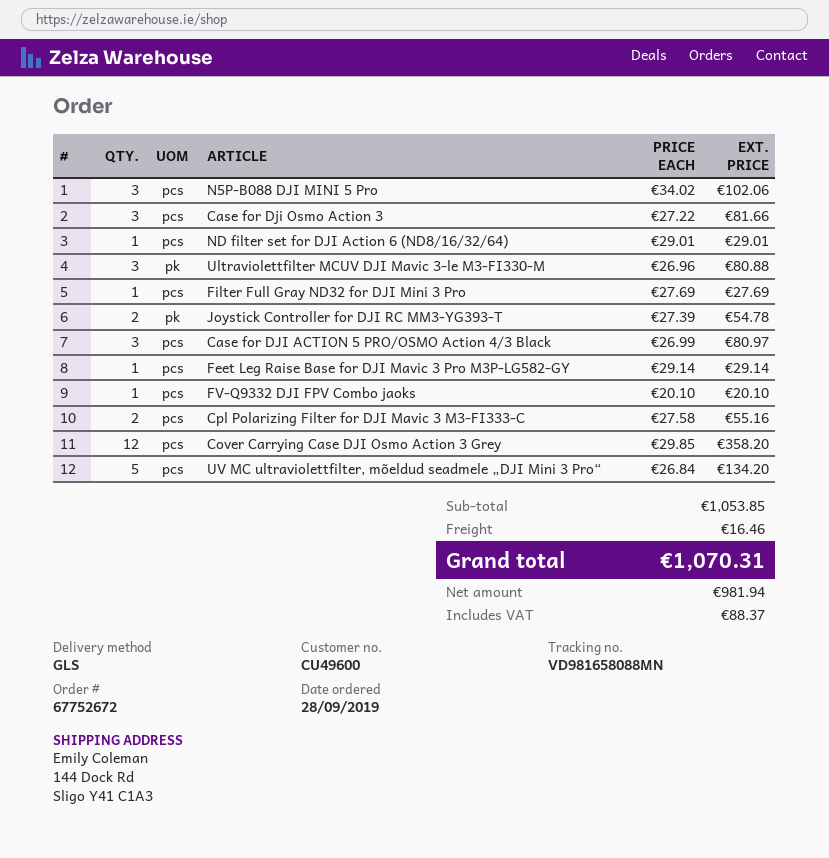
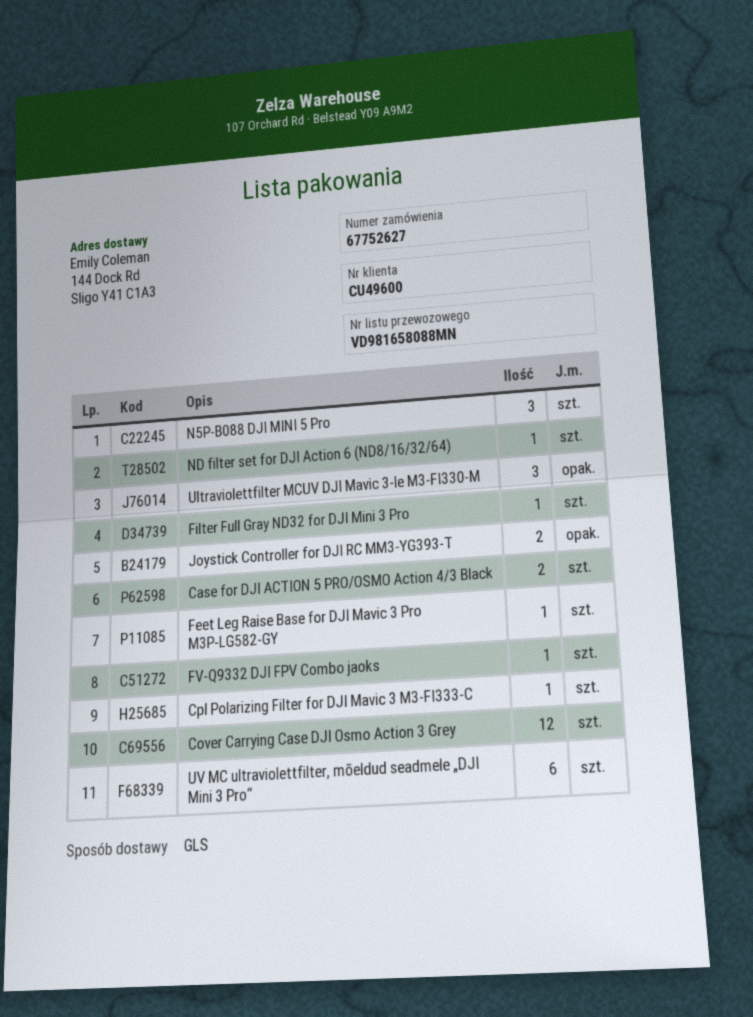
order number: 67752672 -> 67752627
Case for Dji Osmo Action 3: 3 -> none
Case for DJI ACTION 5 PRO/OSMO Action 4/3 Black: 3 -> 2
Cpl Polarizing Filter for DJI Mavic 3 M3-FI333-C: 2 -> 1
UV MC ultraviolettfilter, mõeldud seadmele „DJI Mini 3 Pro“: 5 -> 6

